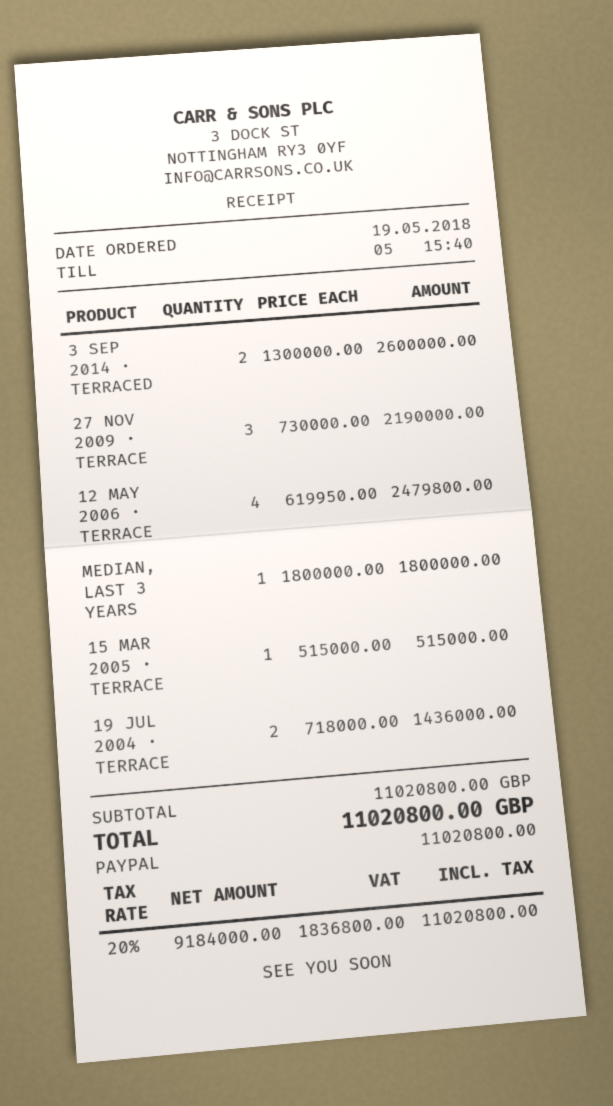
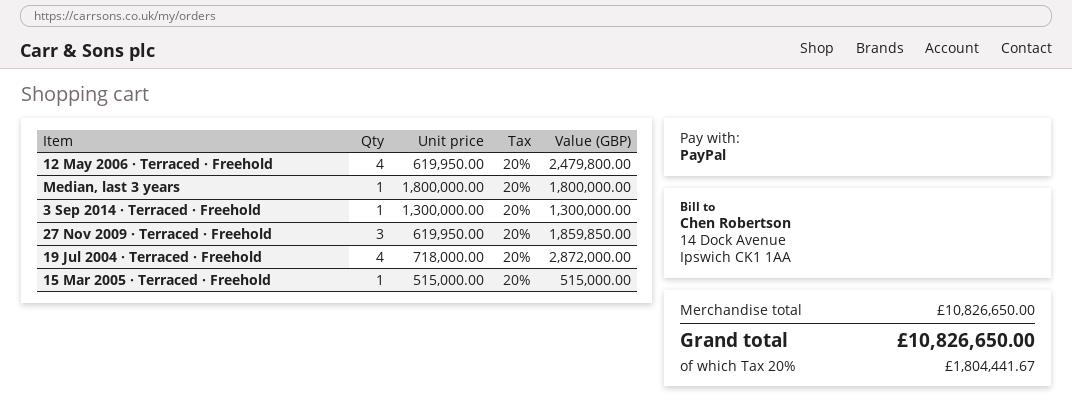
3 SEP 2014 · TERRACED: 2 x 1300000.00 = 2600000.00 -> 1 x 1300000.00 = 1300000.00
27 NOV 2009 · TERRACE: 3 x 730000.00 = 2190000.00 -> 3 x 619950.00 = 1859850.00
19 JUL 2004 · TERRACE: 2 x 718000.00 = 1436000.00 -> 4 x 718000.00 = 2872000.00
subtotal: 11020800.00 -> 10826650.00
tax: 20% = 1836800.00 -> 20% = 1804441.67
total: 11020800.00 -> 10826650.00

